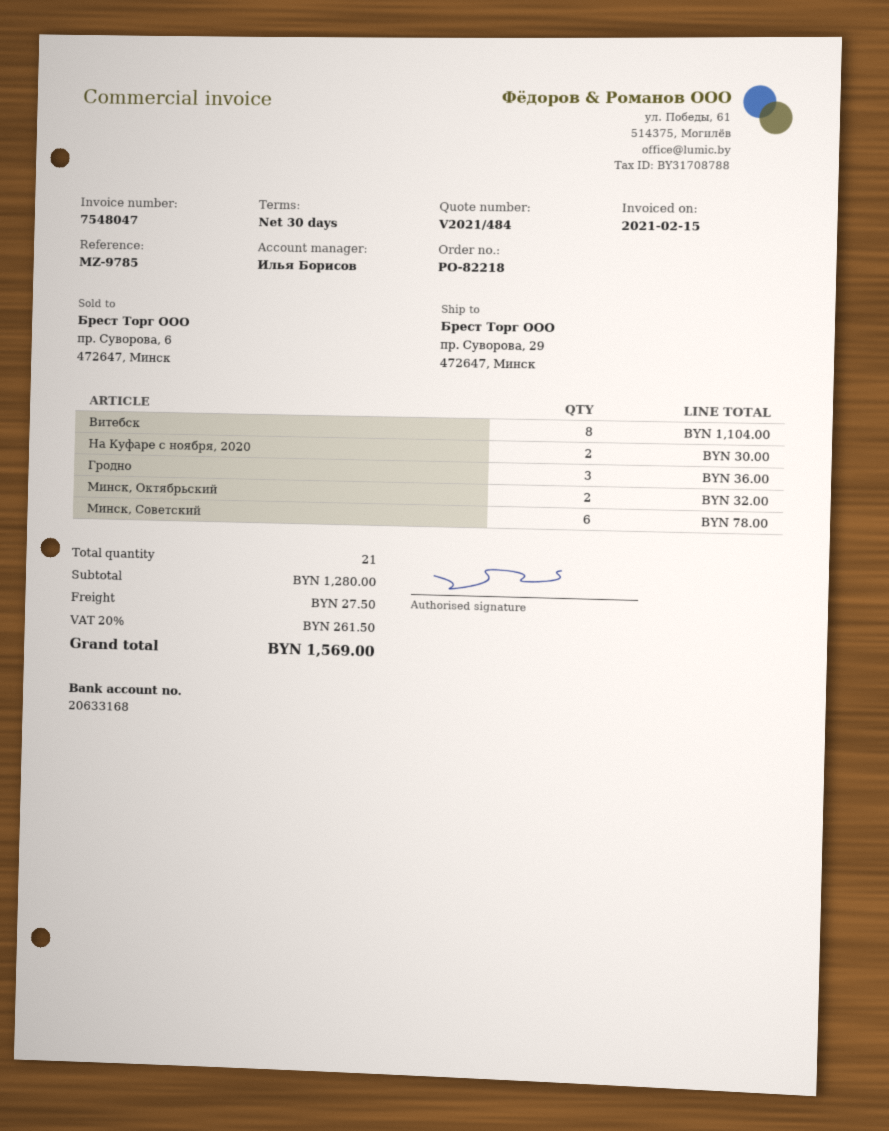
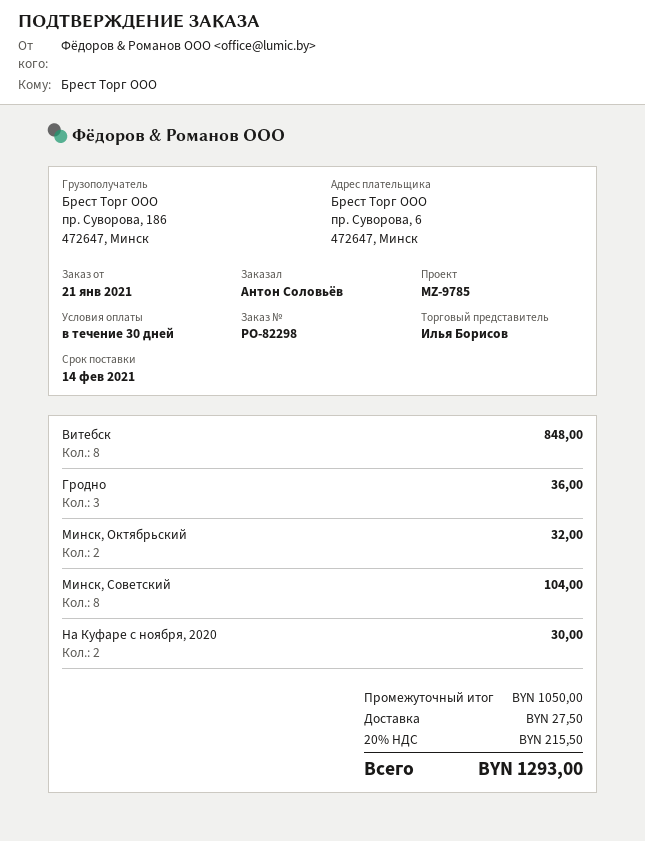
order number: PO-82218 -> PO-82298
ship to: пр. Суворова, 29, 472647, Минск -> пр. Суворова, 186, 472647, Минск
Витебск: 8 for 1104.00 -> 8 for 848.00
Минск, Советский: 6 for 78.00 -> 8 for 104.00
subtotal: 1280.00 -> 1050.00
tax: 20% = 261.50 -> 20% = 215.50
total: 1569.00 -> 1293.00

